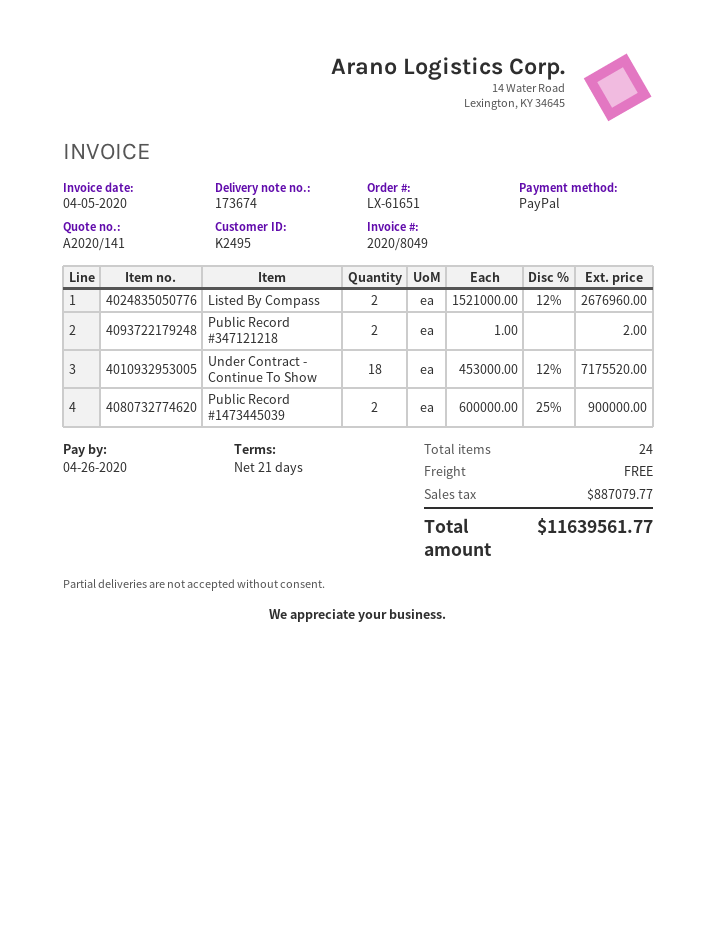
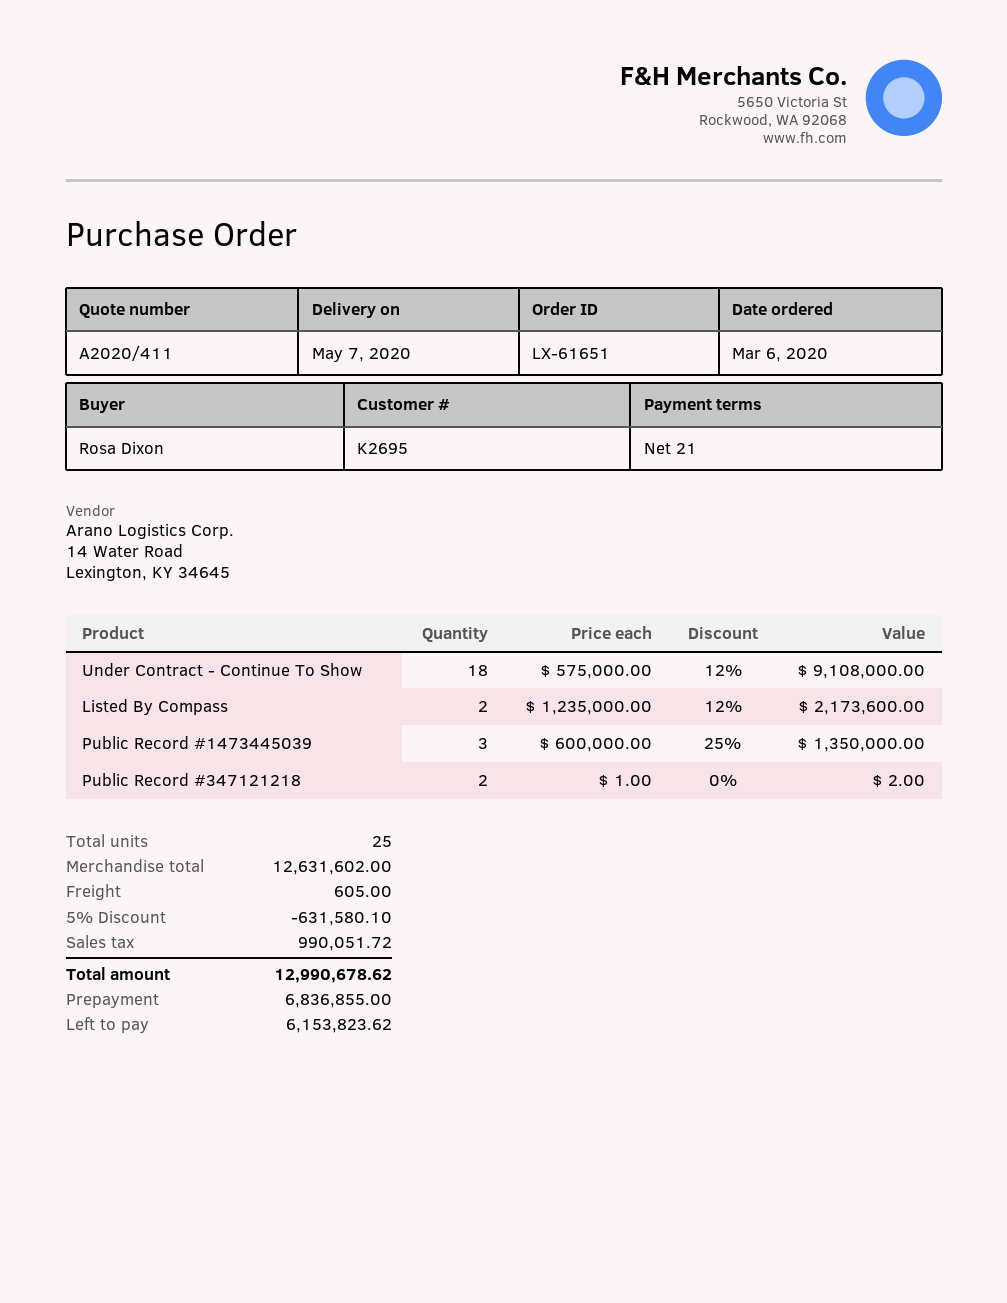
quote number: A2020/141 -> A2020/411
customer number: K2495 -> K2695
Listed By Compass: 2 x 1521000.00 - 12% = 2676960.00 -> 2 x 1235000.00 - 12% = 2173600.00
Under Contract - Continue To Show: 18 x 453000.00 - 12% = 7175520.00 -> 18 x 575000.00 - 12% = 9108000.00
Public Record #1473445039: 2 x 600000.00 - 25% = 900000.00 -> 3 x 600000.00 - 25% = 1350000.00
total quantity: 24 -> 25
discount: none -> 5% = 631580.10
shipping: 0.00 -> 605.00
tax: 887079.77 -> 990051.72
total: 11639561.77 -> 12990678.62

